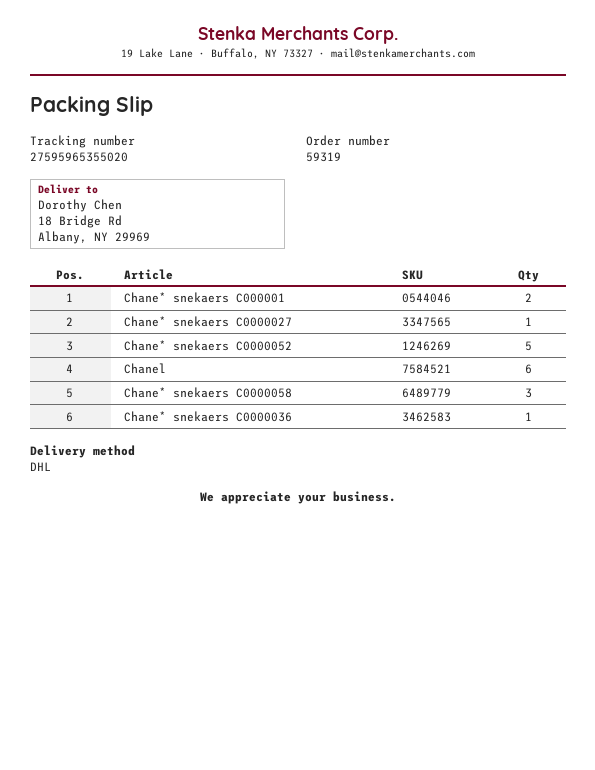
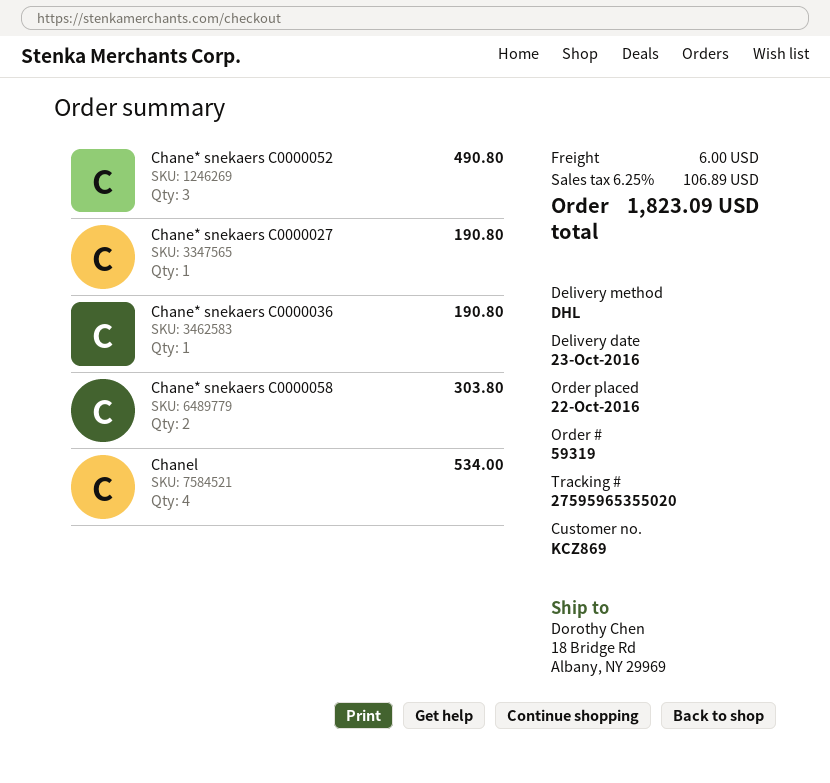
Chane* snekaers C000001: 2 -> none
Chane* snekaers C0000052: 5 -> 3
Chanel: 6 -> 4
Chane* snekaers C0000058: 3 -> 2

